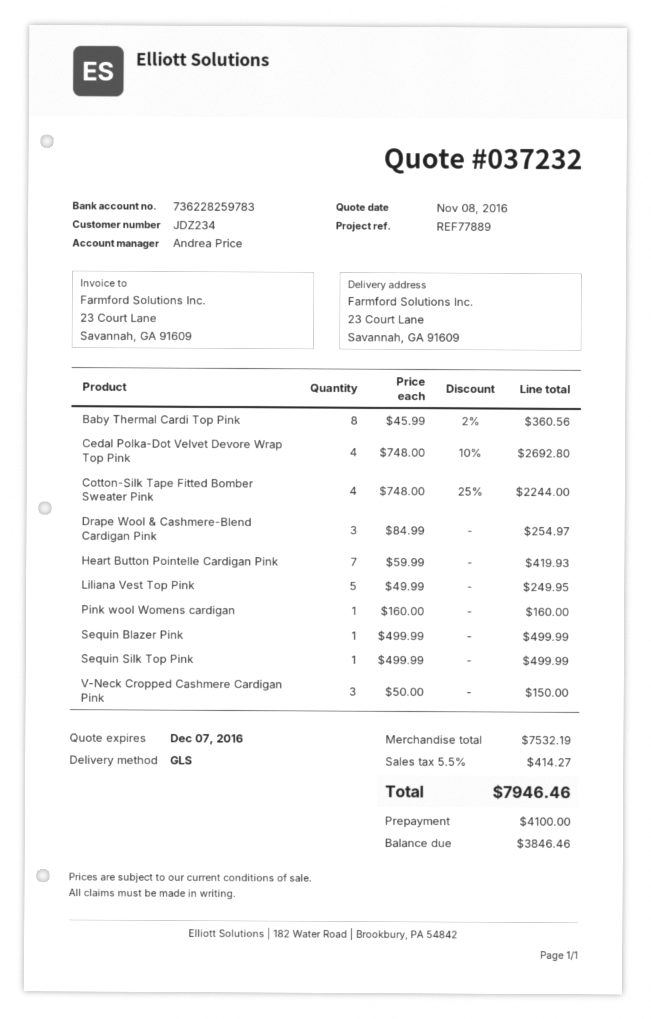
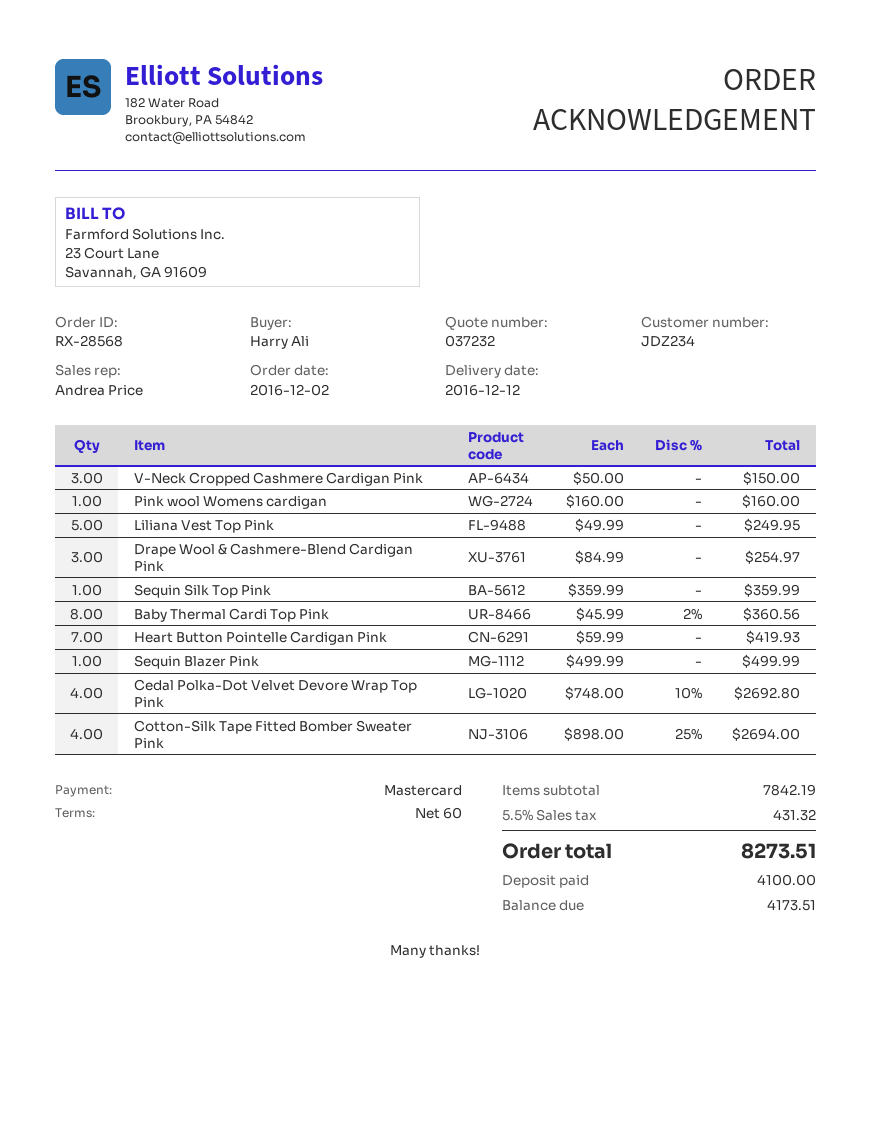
Cotton-Silk Tape Fitted Bomber Sweater Pink: 4 x 748.00 - 25% = 2244.00 -> 4 x 898.00 - 25% = 2694.00
Sequin Silk Top Pink: 1 x 499.99 = 499.99 -> 1 x 359.99 = 359.99
subtotal: 7532.19 -> 7842.19
tax: 5.5% = 414.27 -> 5.5% = 431.32
total: 7946.46 -> 8273.51
balance: 3846.46 -> 4173.51

